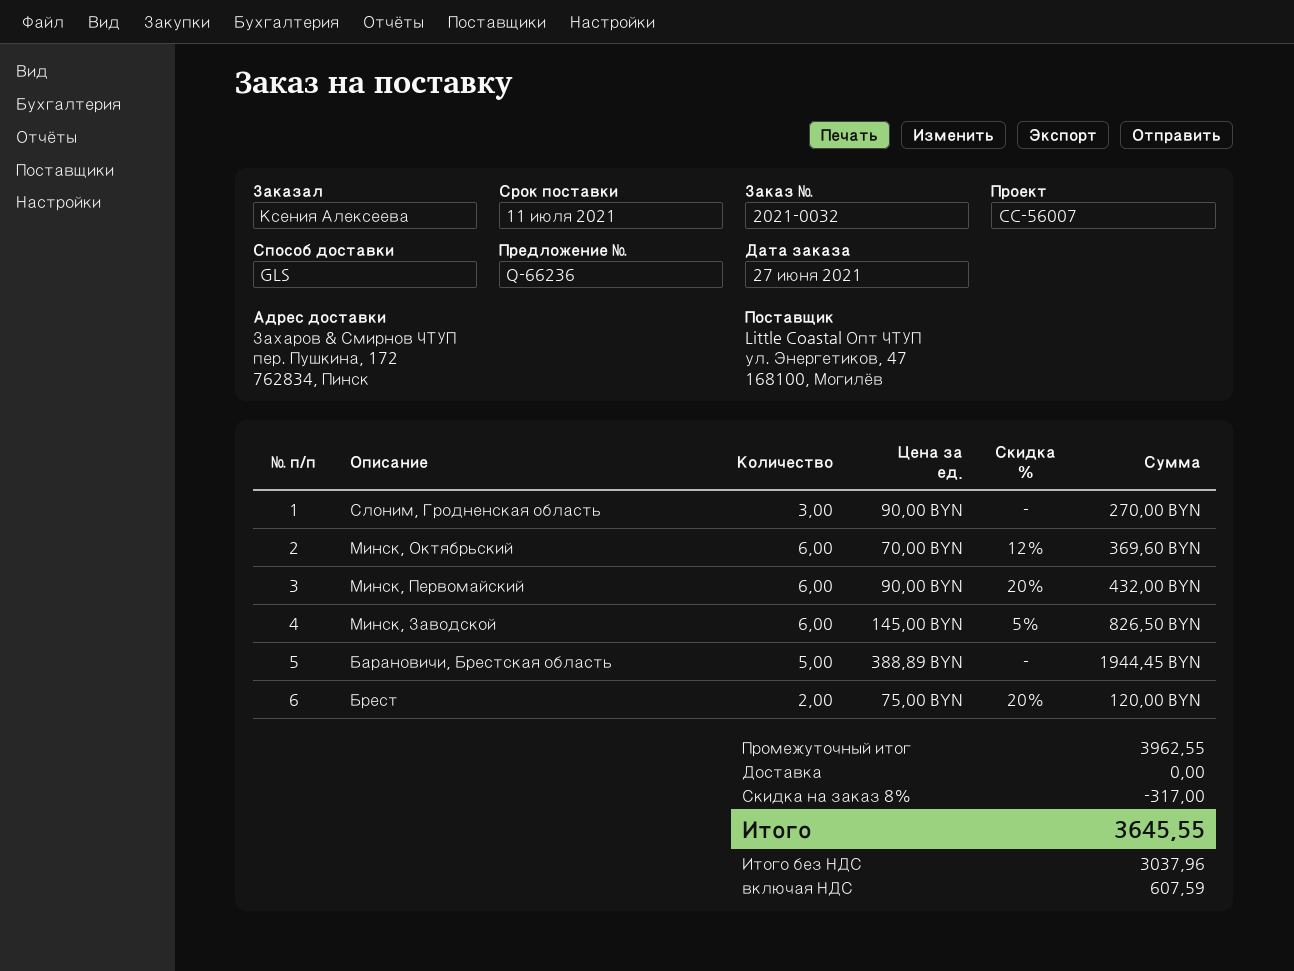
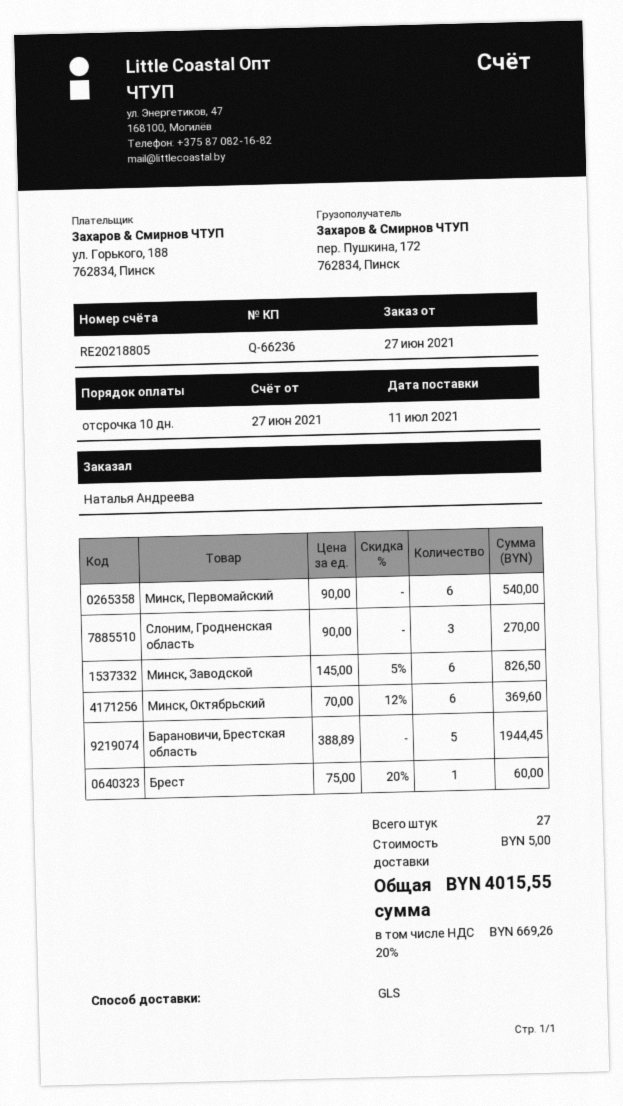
ordered by: Ксения Алексеева -> Наталья Андреева
Минск, Первомайский: 6 x 90.00 - 20% = 432.00 -> 6 x 90.00 = 540.00
Брест: 2 x 75.00 - 20% = 120.00 -> 1 x 75.00 - 20% = 60.00
discount: 8% = 317.00 -> none
shipping: 0.00 -> 5.00
tax: 607.59 -> 669.26
total: 3645.55 -> 4015.55

